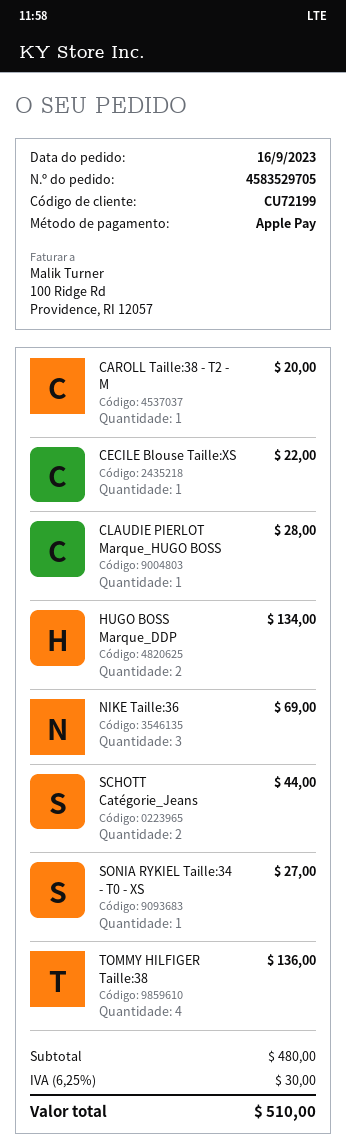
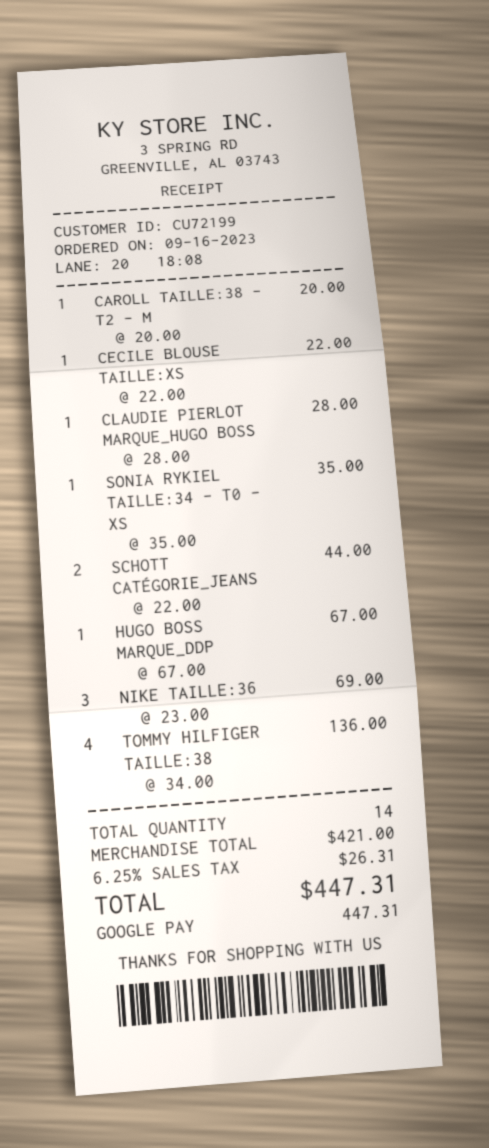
payment method: Apple Pay -> Google Pay
HUGO BOSS Marque_DDP: 2 for 134.00 -> 1 for 67.00
SONIA RYKIEL Taille:34 - T0 - XS: 1 for 27.00 -> 1 for 35.00
subtotal: 480.00 -> 421.00
tax: 6.25% = 30.00 -> 6.25% = 26.31
total: 510.00 -> 447.31

